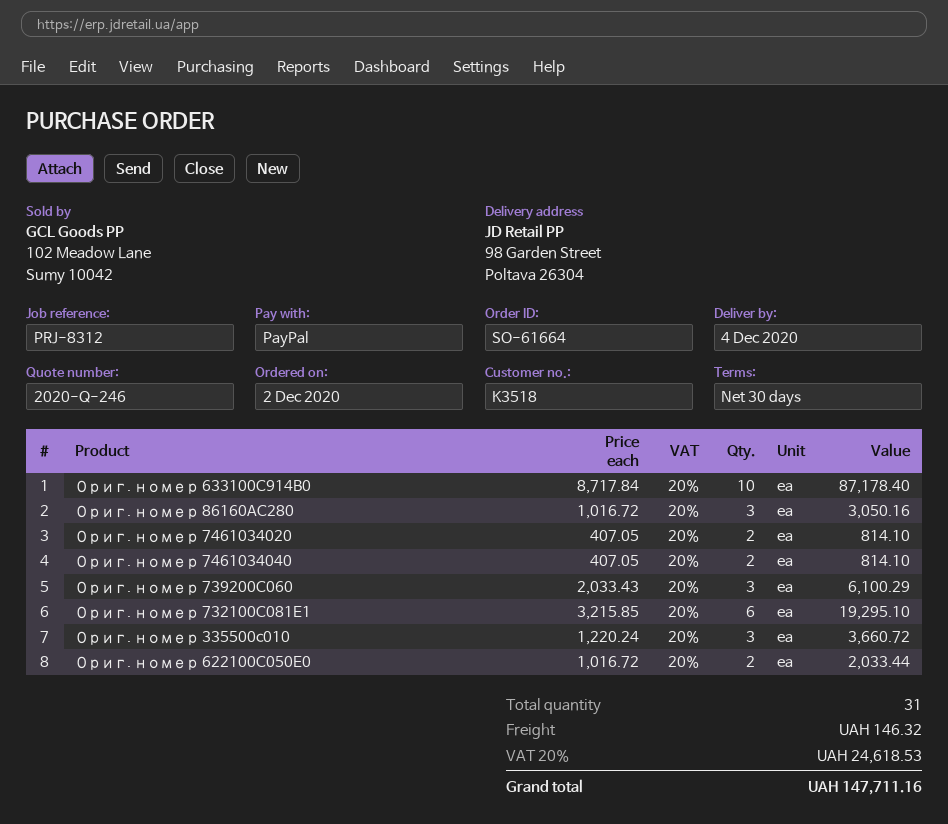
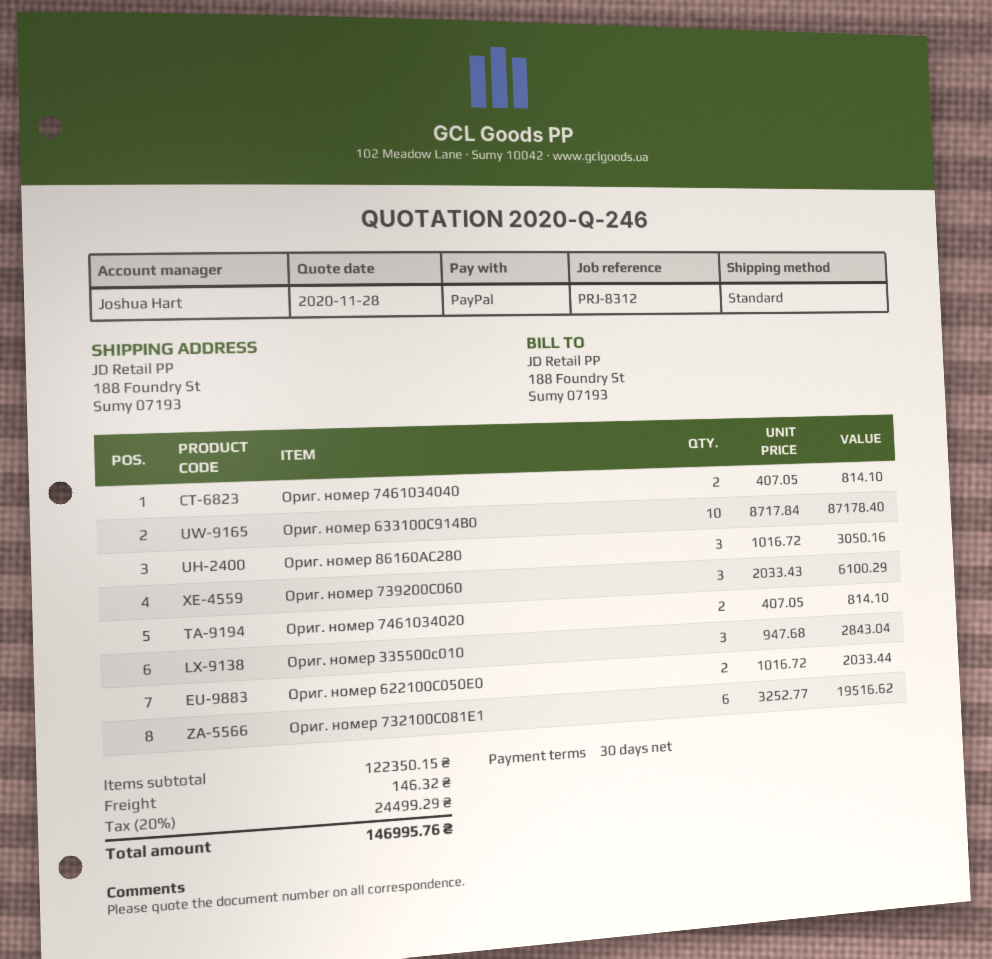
ship to: 98 Garden Street, Poltava 26304 -> 188 Foundry St, Sumy 07193
Ориг. номер 732100C081E1: 6 x 3215.85 = 19295.10 -> 6 x 3252.77 = 19516.62
Ориг. номер 335500c010: 3 x 1220.24 = 3660.72 -> 3 x 947.68 = 2843.04
tax: 20% = 24618.53 -> 20% = 24499.29
total: 147711.16 -> 146995.76

